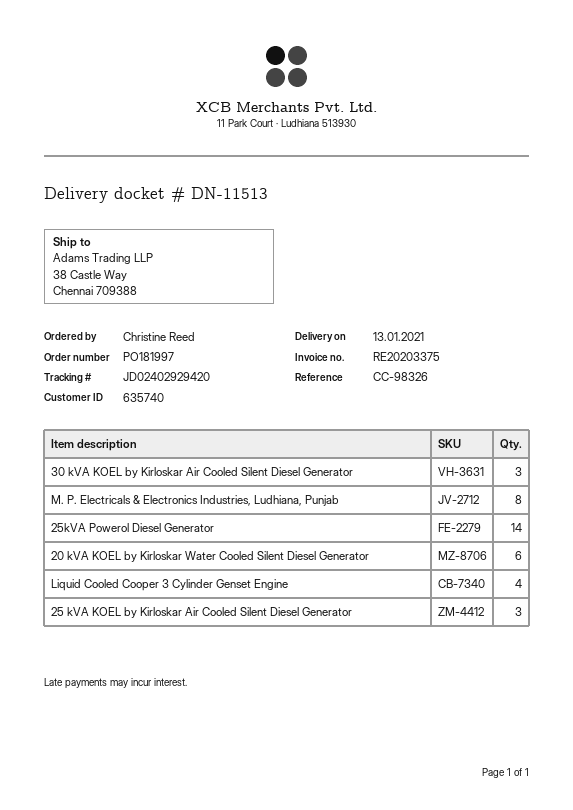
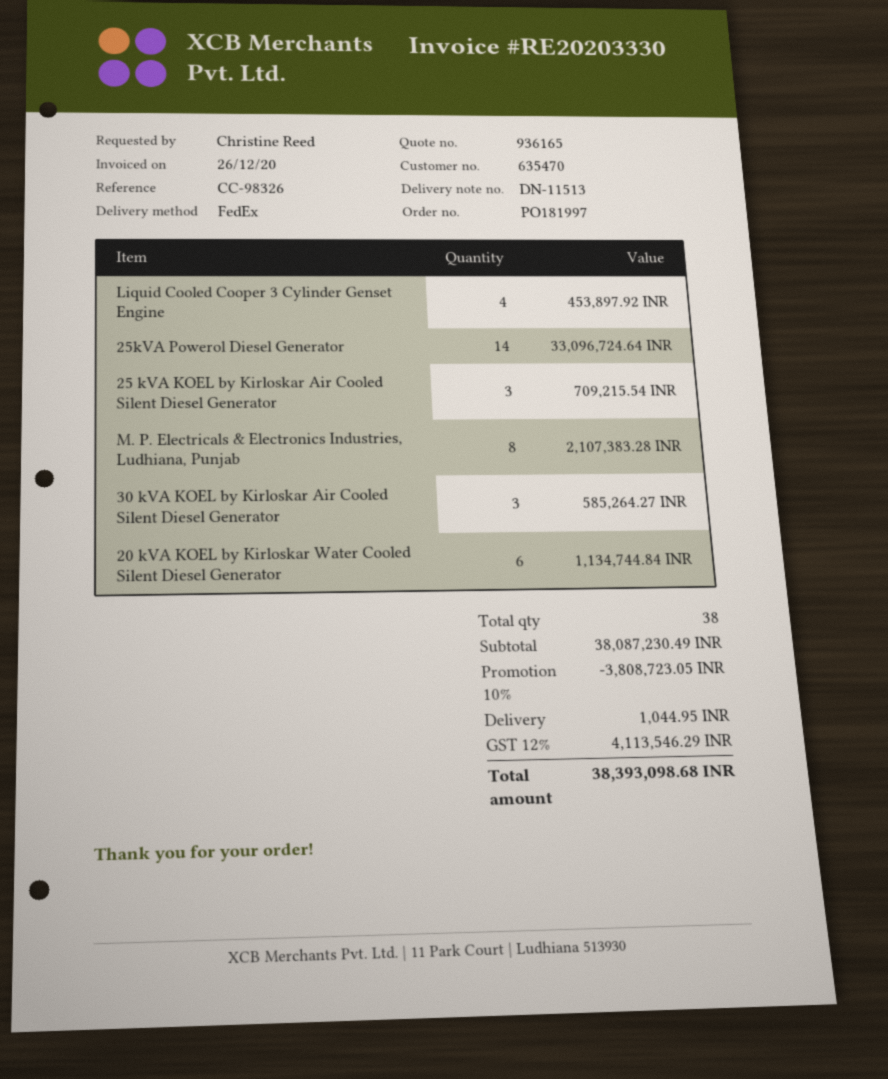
invoice number: RE20203375 -> RE20203330
customer number: 635740 -> 635470

